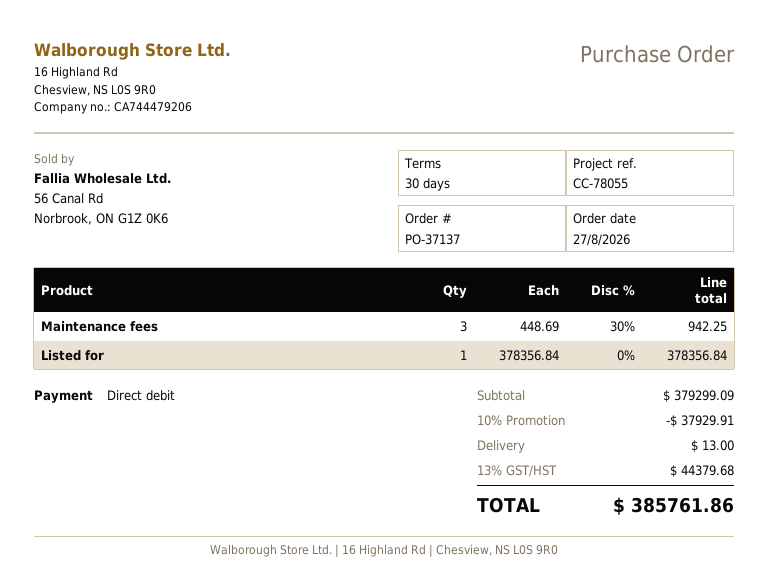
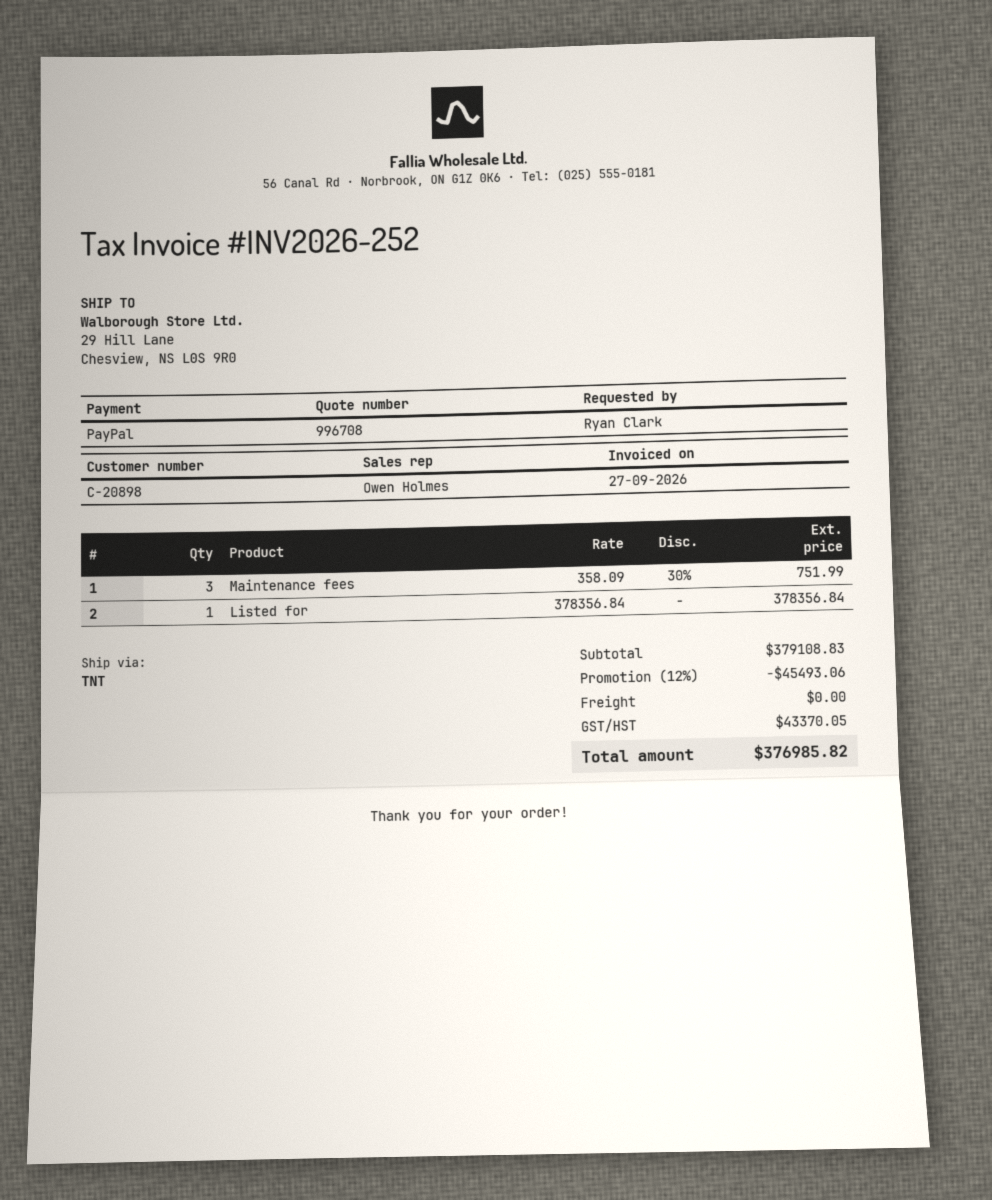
payment method: direct debit -> PayPal
Maintenance fees: 3 x 448.69 - 30% = 942.25 -> 3 x 358.09 - 30% = 751.99
subtotal: 379299.09 -> 379108.83
discount: 10% = 37929.91 -> 12% = 45493.06
shipping: 13.00 -> 0.00
tax: 44379.68 -> 43370.05
total: 385761.86 -> 376985.82

